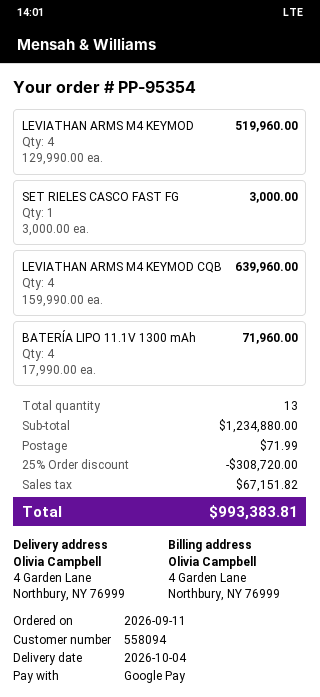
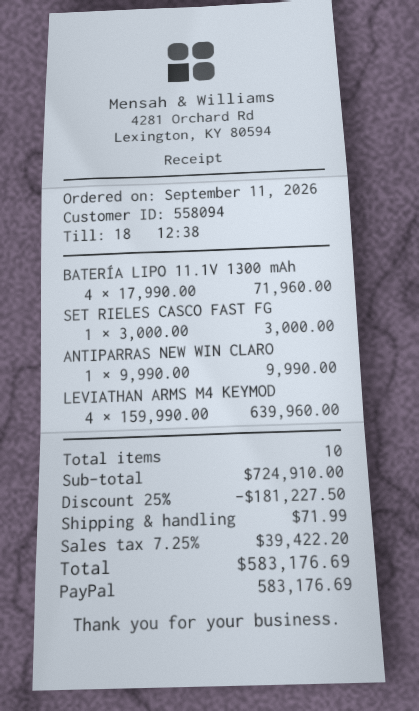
payment method: Google Pay -> PayPal
LEVIATHAN ARMS M4 KEYMOD: 4 x 129990.00 = 519960.00 -> 4 x 159990.00 = 639960.00
LEVIATHAN ARMS M4 KEYMOD CQB: 4 x 159990.00 = 639960.00 -> none
ANTIPARRAS NEW WIN CLARO: none -> 1 x 9990.00 = 9990.00
total quantity: 13 -> 10
subtotal: 1234880.00 -> 724910.00
discount: 25% = 308720.00 -> 25% = 181227.50
tax: 67151.82 -> 39422.20
total: 993383.81 -> 583176.69

